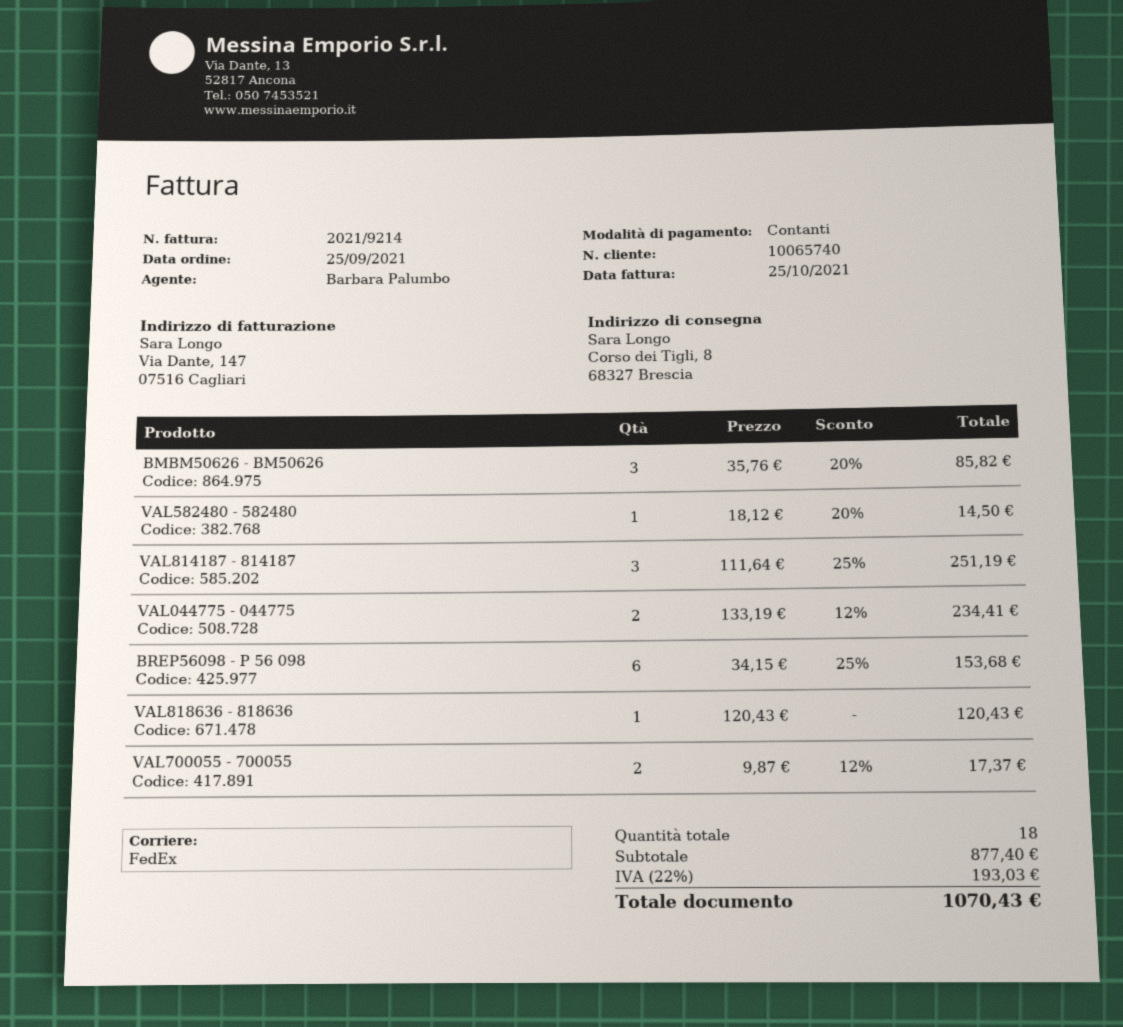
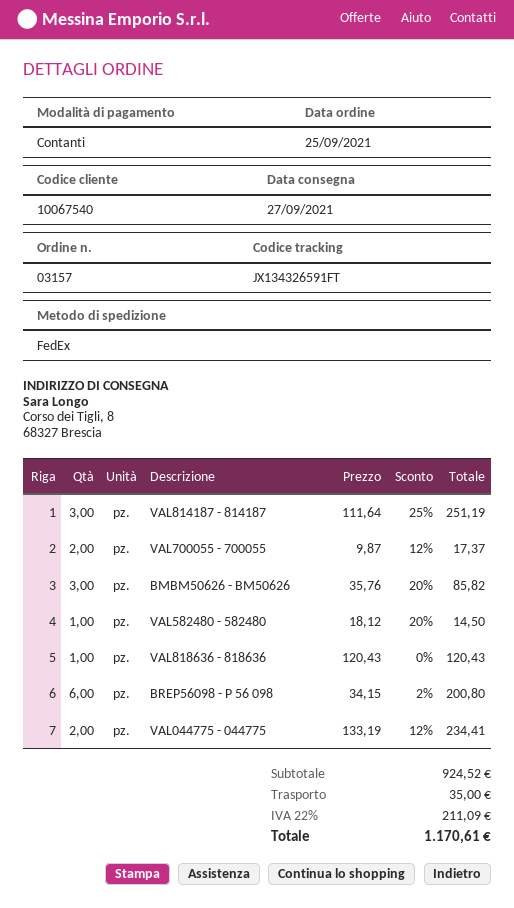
customer number: 10065740 -> 10067540
BREP56098 - P 56 098: 6 x 34.15 - 25% = 153.68 -> 6 x 34.15 - 2% = 200.80
subtotal: 877.40 -> 924.52
shipping: none -> 35.00
tax: 22% = 193.03 -> 22% = 211.09
total: 1070.43 -> 1170.61

